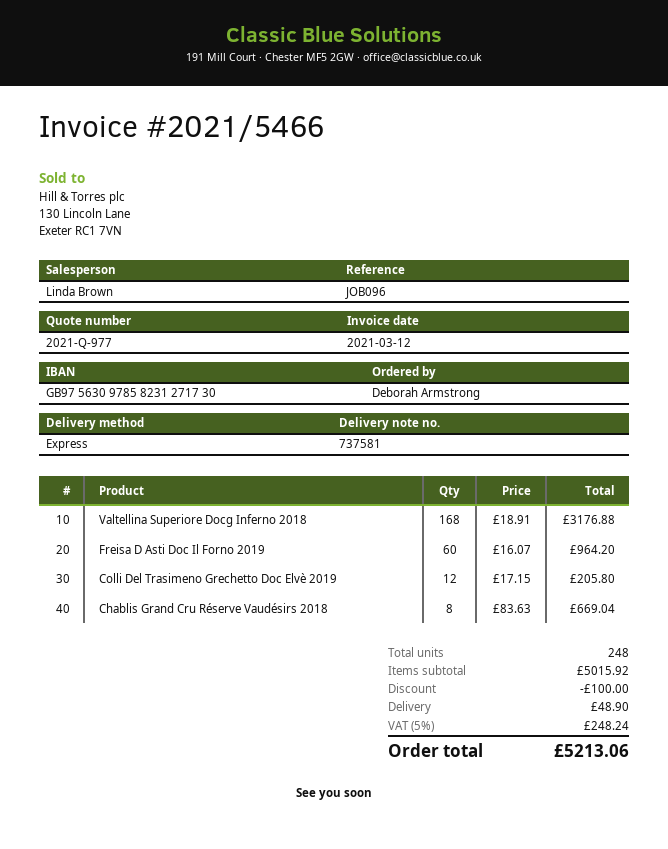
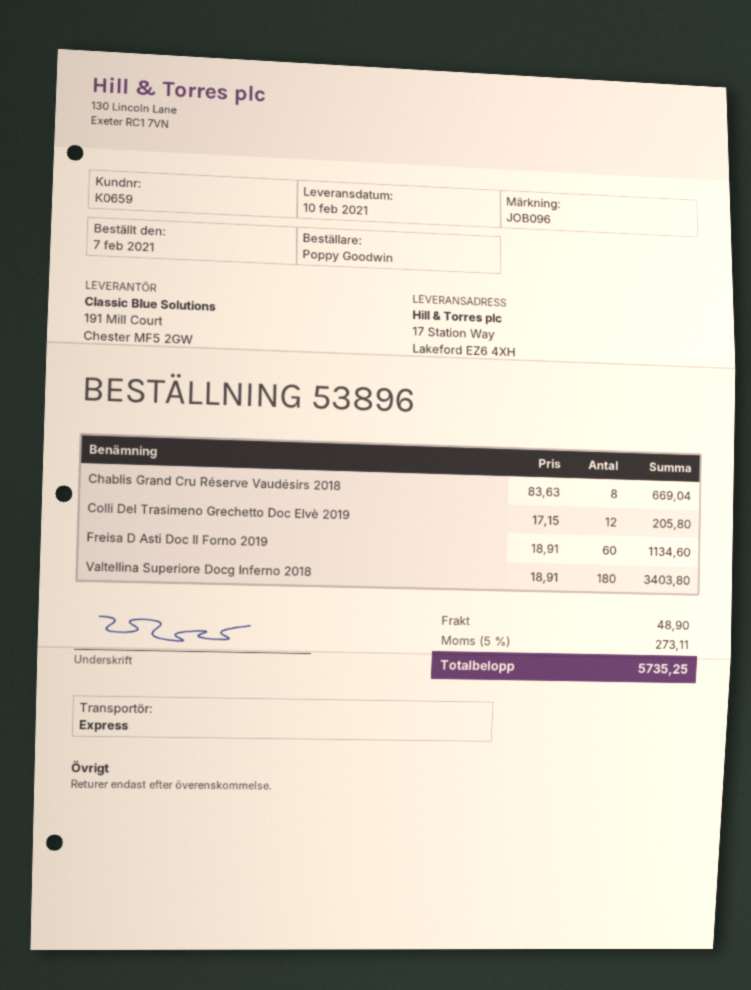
ordered by: Deborah Armstrong -> Poppy Goodwin
Valtellina Superiore Docg Inferno 2018: 168 x 18.91 = 3176.88 -> 180 x 18.91 = 3403.80
Freisa D Asti Doc Il Forno 2019: 60 x 16.07 = 964.20 -> 60 x 18.91 = 1134.60
discount: 100.00 -> none
tax: 5% = 248.24 -> 5% = 273.11
total: 5213.06 -> 5735.25

